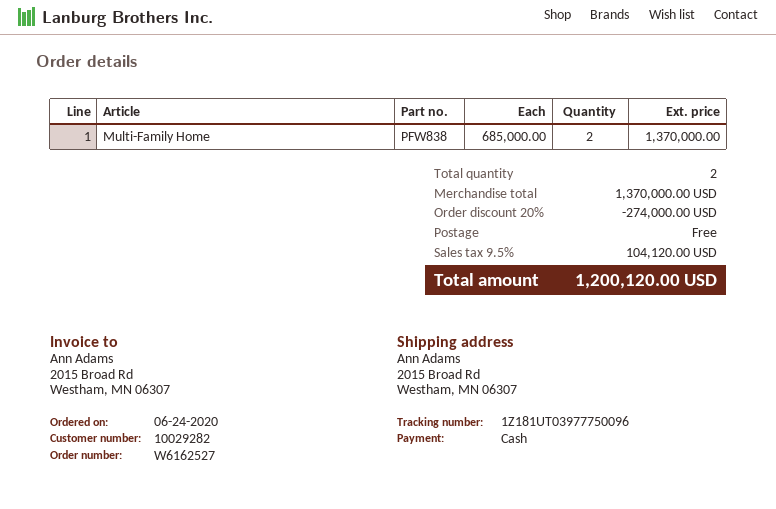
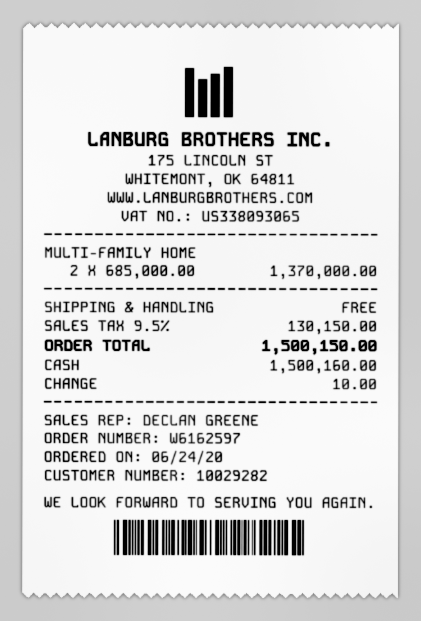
order number: W6162527 -> W6162597
discount: 20% = 274000.00 -> none
tax: 9.5% = 104120.00 -> 9.5% = 130150.00
total: 1200120.00 -> 1500150.00

